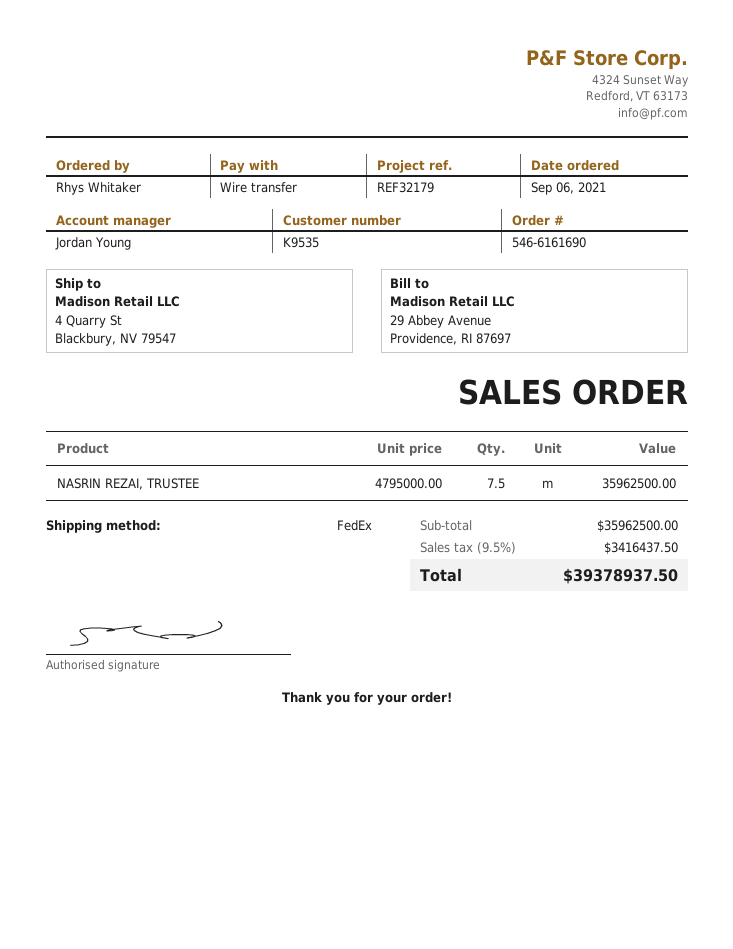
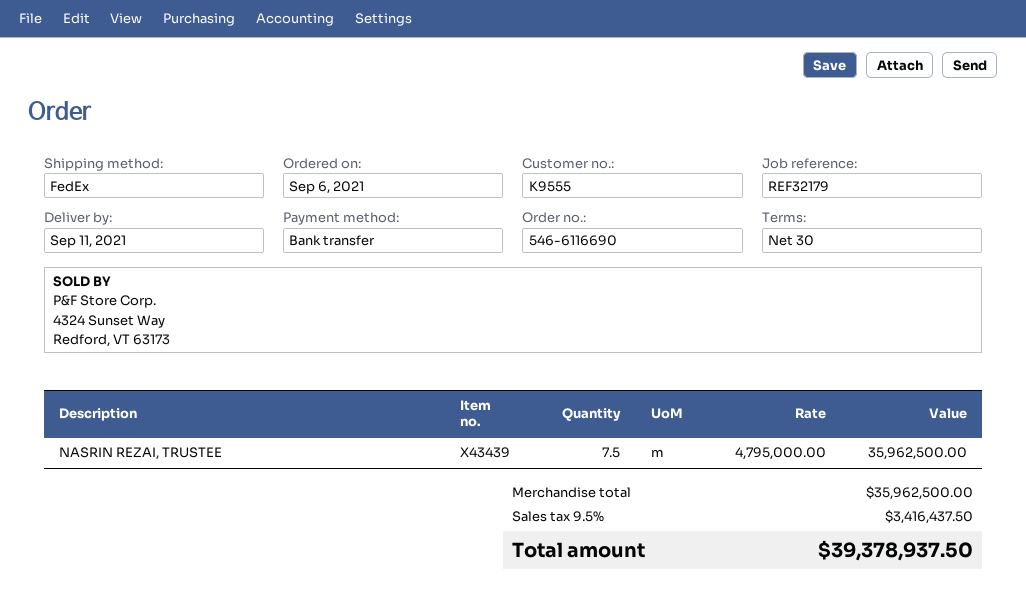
order number: 546-6161690 -> 546-6116690
customer number: K9535 -> K9555

